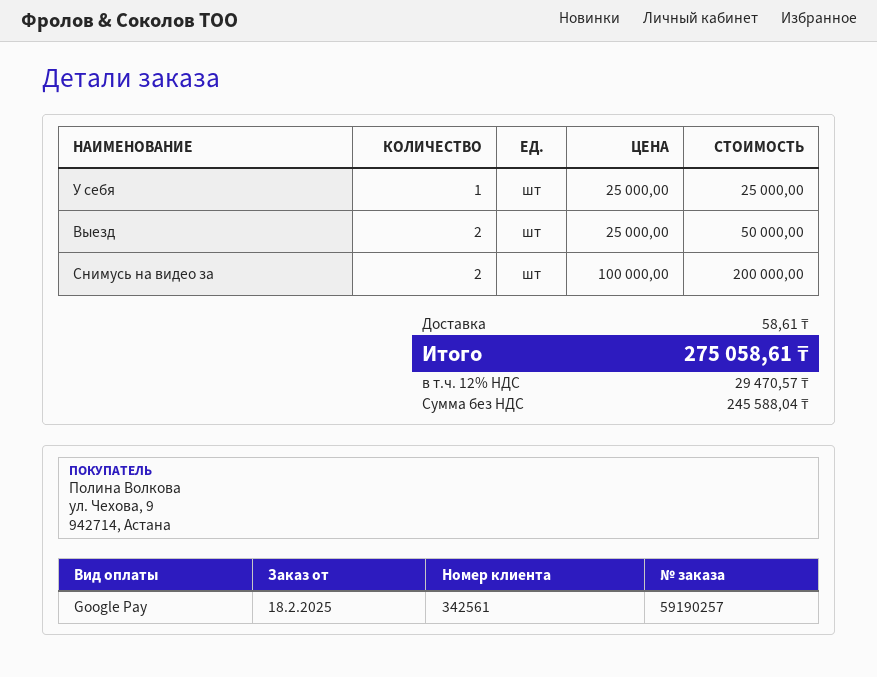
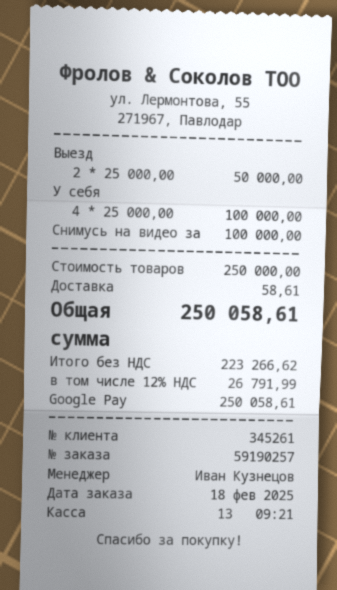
customer number: 342561 -> 345261
У себя: 1 x 25000.00 = 25000.00 -> 4 x 25000.00 = 100000.00
Снимусь на видео за: 2 x 100000.00 = 200000.00 -> 1 x 100000.00 = 100000.00
net: 245588.04 -> 223266.62
tax: 12% = 29470.57 -> 12% = 26791.99
total: 275058.61 -> 250058.61

